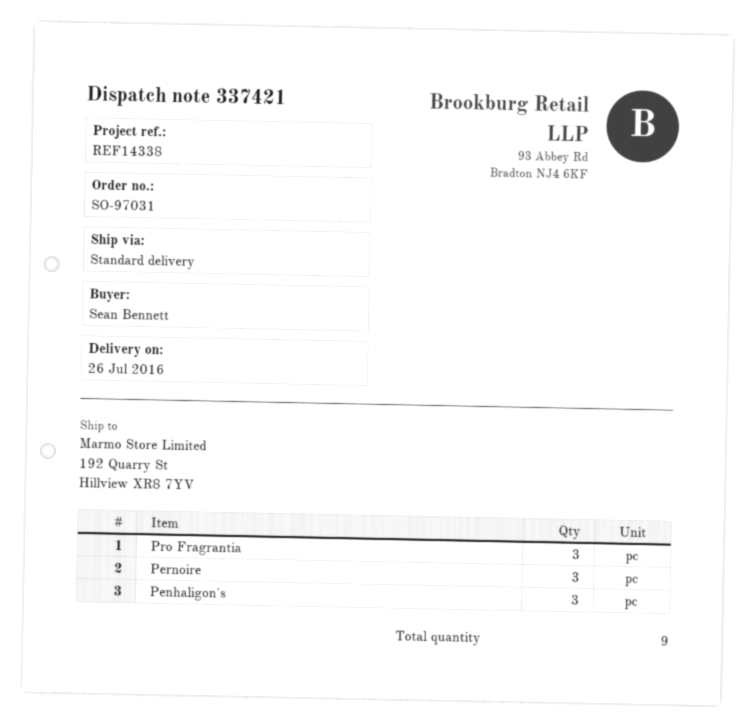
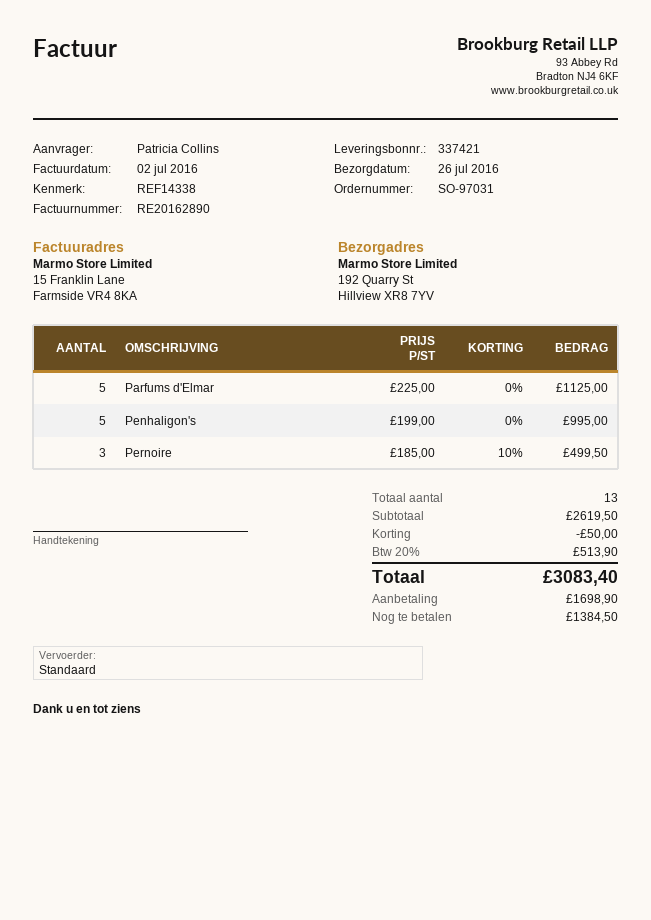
ordered by: Sean Bennett -> Patricia Collins
Pro Fragrantia: 3 -> none
Penhaligon's: 3 -> 5
Parfums d'Elmar: none -> 5
total quantity: 9 -> 13

